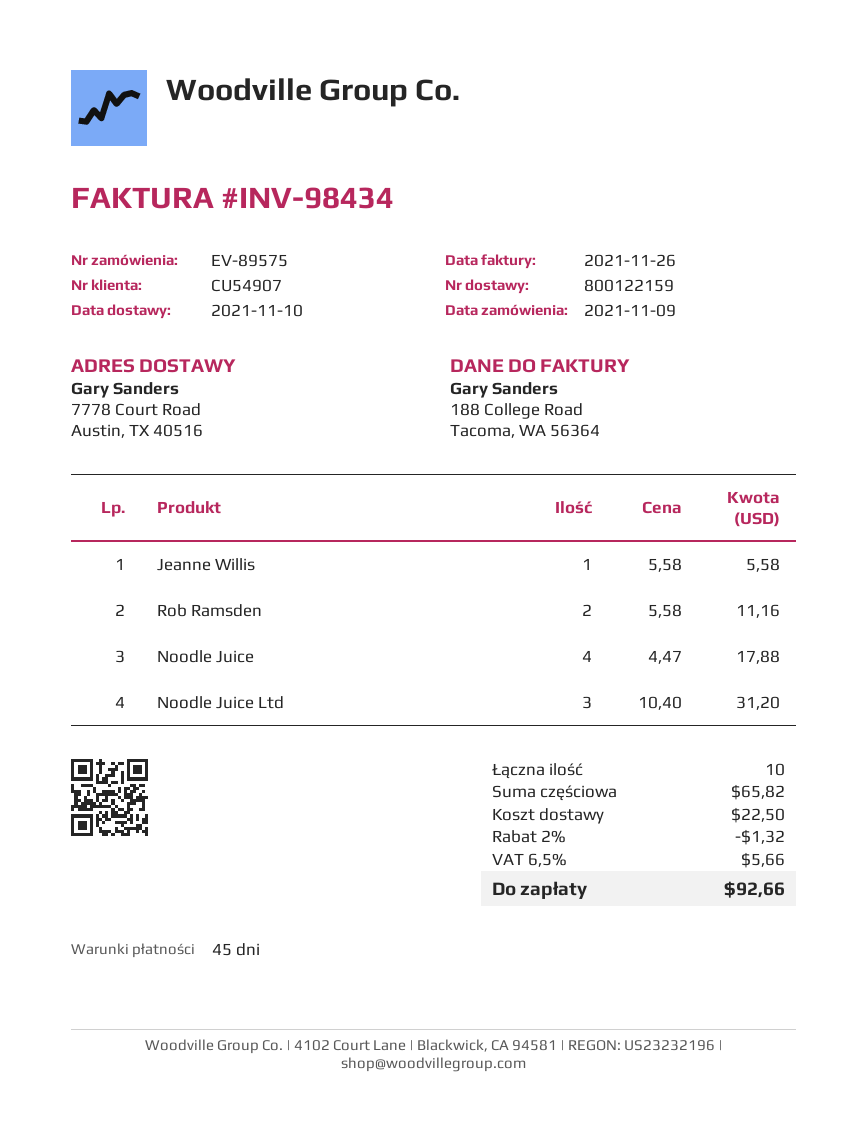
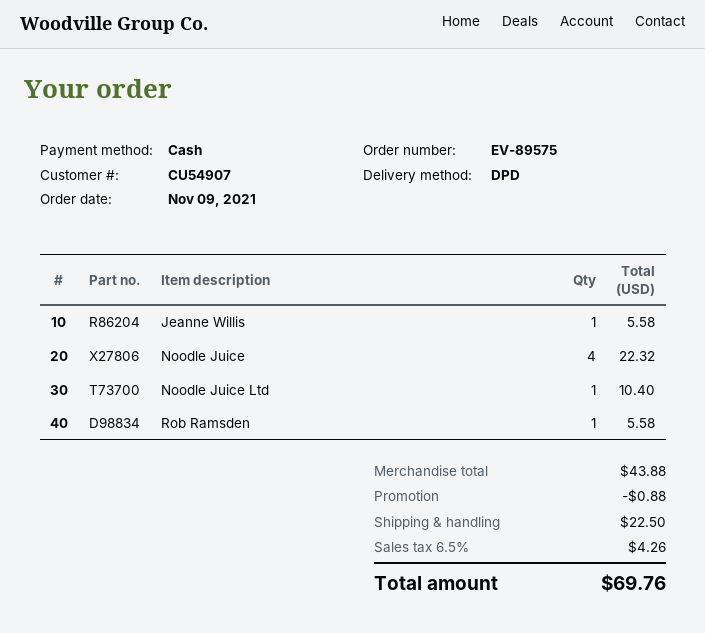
Rob Ramsden: 2 for 11.16 -> 1 for 5.58
Noodle Juice: 4 for 17.88 -> 4 for 22.32
Noodle Juice Ltd: 3 for 31.20 -> 1 for 10.40
subtotal: 65.82 -> 43.88
discount: 1.32 -> 0.88
tax: 6.5% = 5.66 -> 6.5% = 4.26
total: 92.66 -> 69.76

